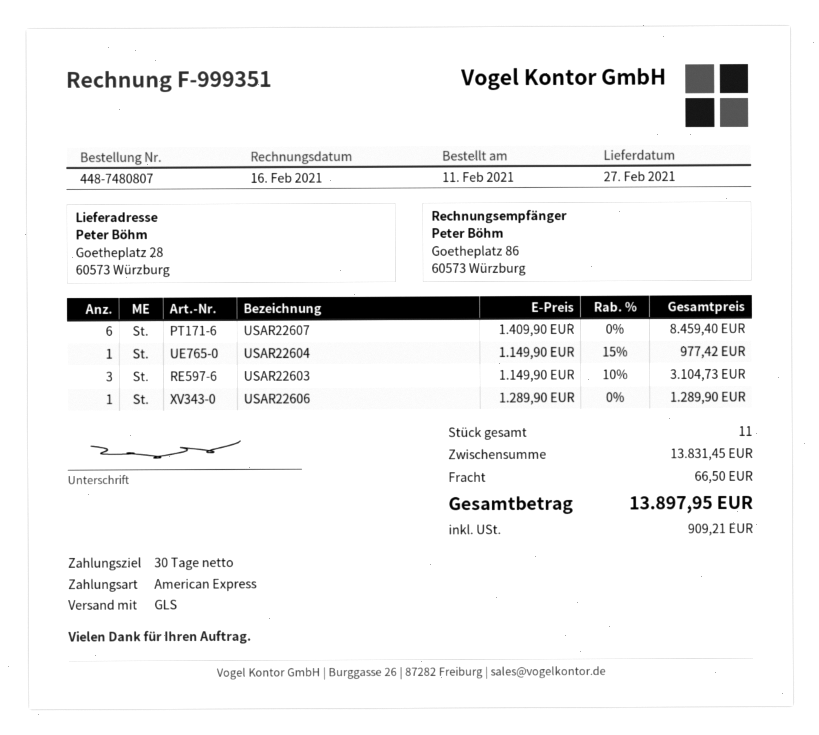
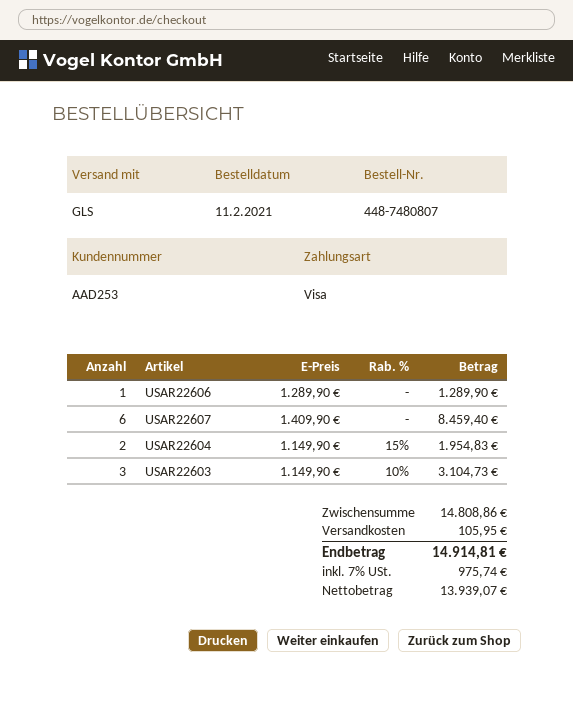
payment method: American Express -> Visa
USAR22604: 1 x 1149.90 - 15% = 977.42 -> 2 x 1149.90 - 15% = 1954.83
subtotal: 13831.45 -> 14808.86
shipping: 66.50 -> 105.95
tax: 909.21 -> 975.74
total: 13897.95 -> 14914.81

